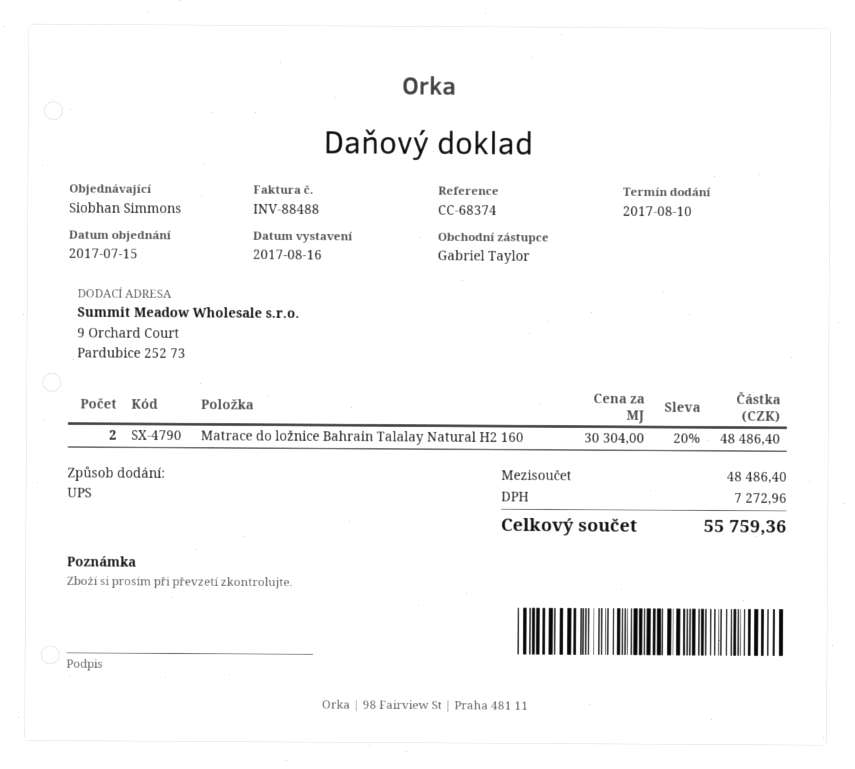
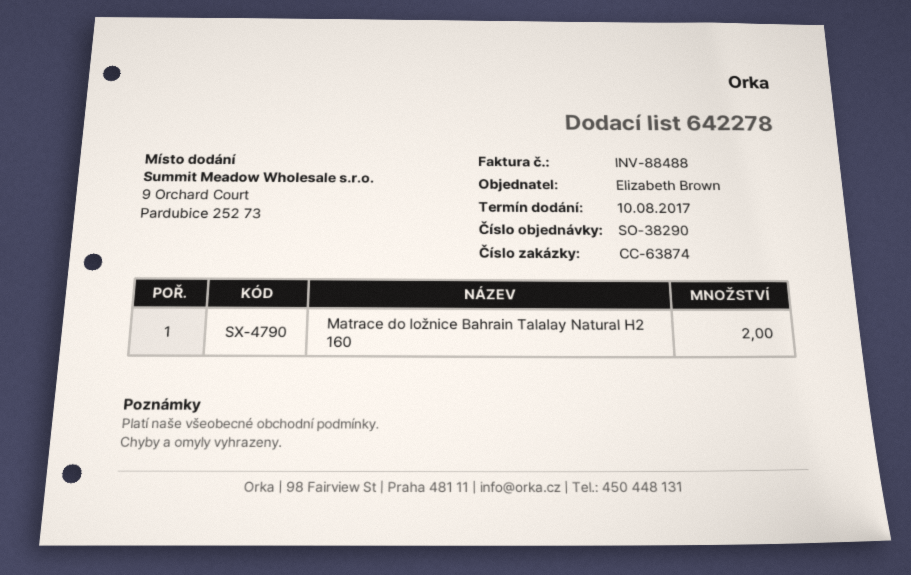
reference: CC-68374 -> CC-63874
ordered by: Siobhan Simmons -> Elizabeth Brown

